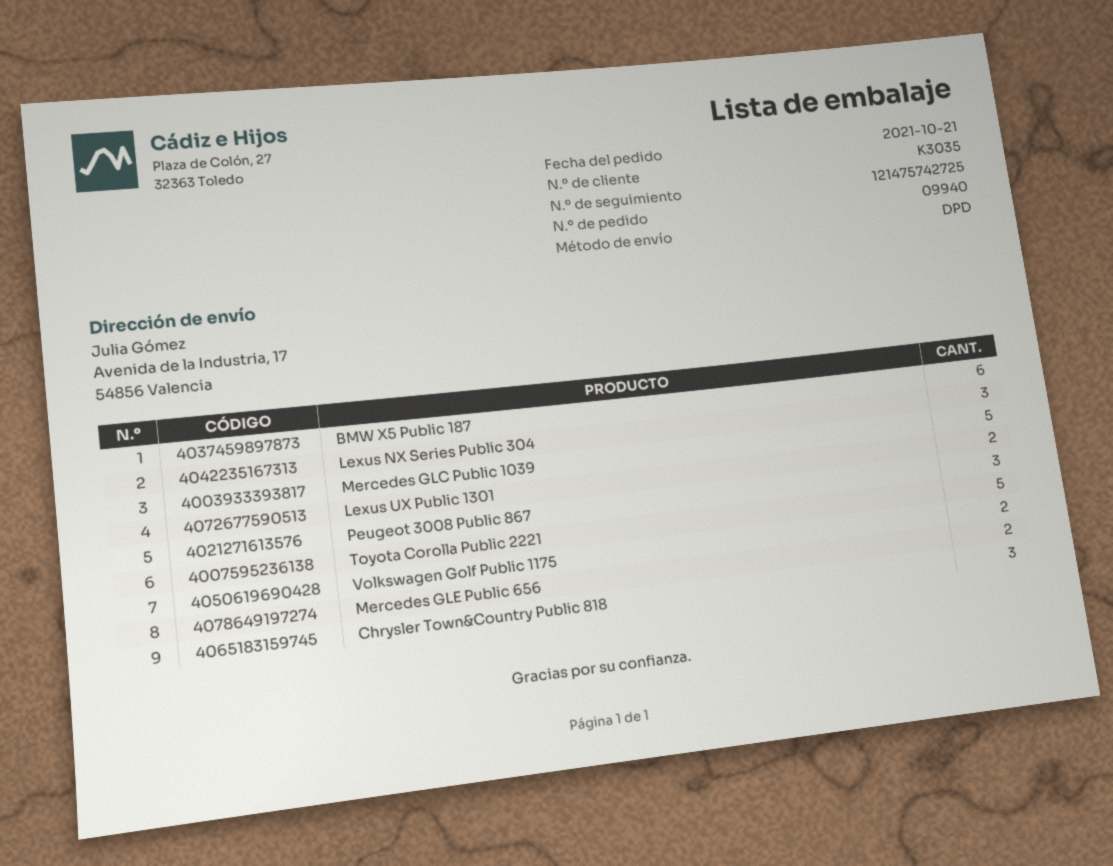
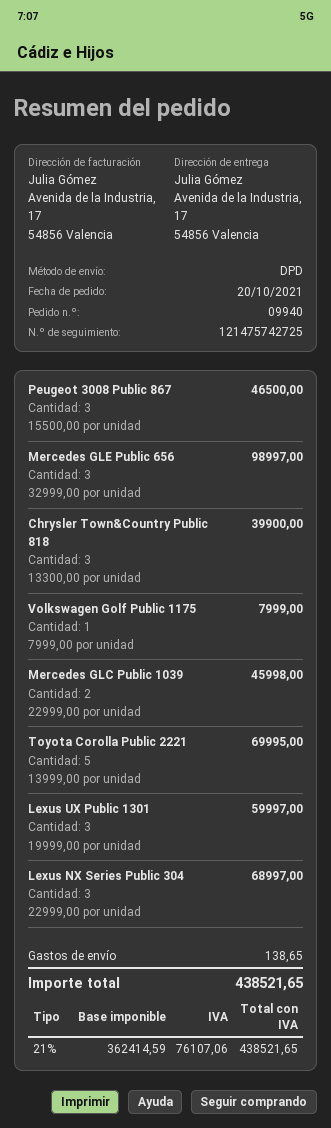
order date: 2021-10-21 -> 2021-10-20
BMW X5 Public 187: 6 -> none
Mercedes GLC Public 1039: 5 -> 2
Lexus UX Public 1301: 2 -> 3
Volkswagen Golf Public 1175: 2 -> 1
Mercedes GLE Public 656: 2 -> 3

